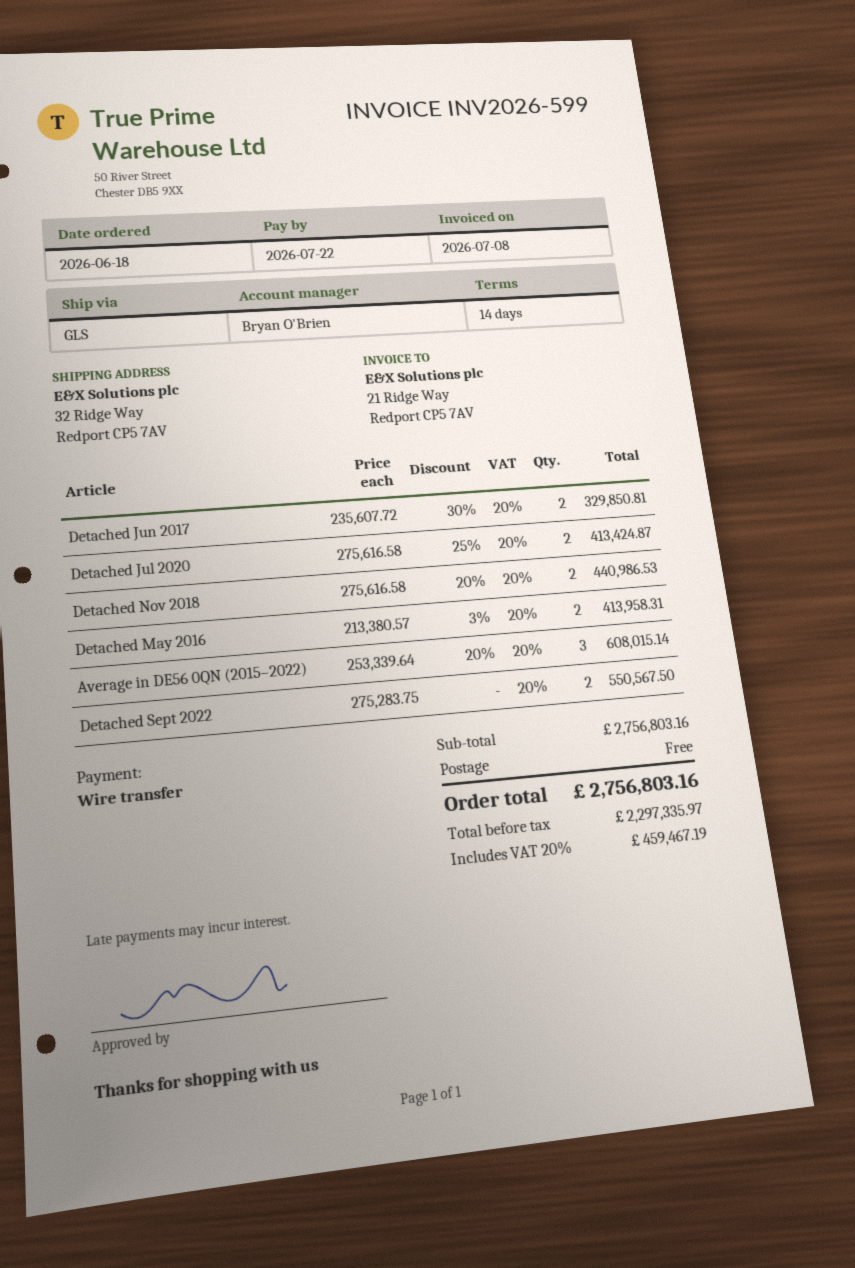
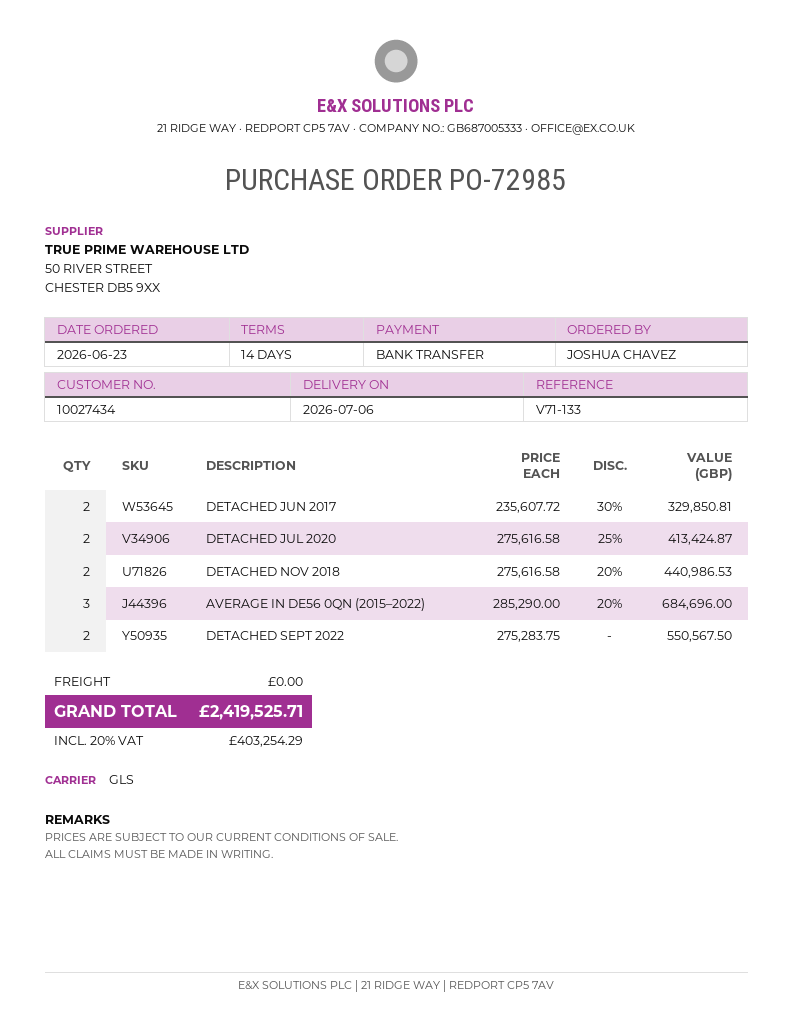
order date: 2026-06-18 -> 2026-06-23
Detached May 2016: 2 x 213380.57 - 3% = 413958.31 -> none
Average in DE56 0QN (2015–2022): 3 x 253339.64 - 20% = 608015.14 -> 3 x 285290.00 - 20% = 684696.00
tax: 20% = 459467.19 -> 20% = 403254.29
total: 2756803.16 -> 2419525.71

